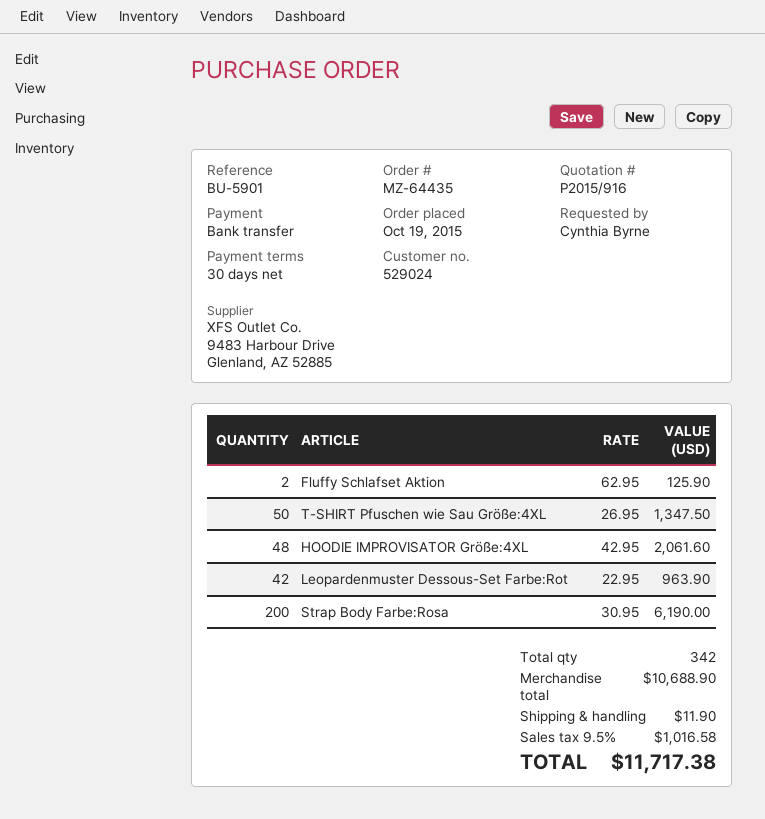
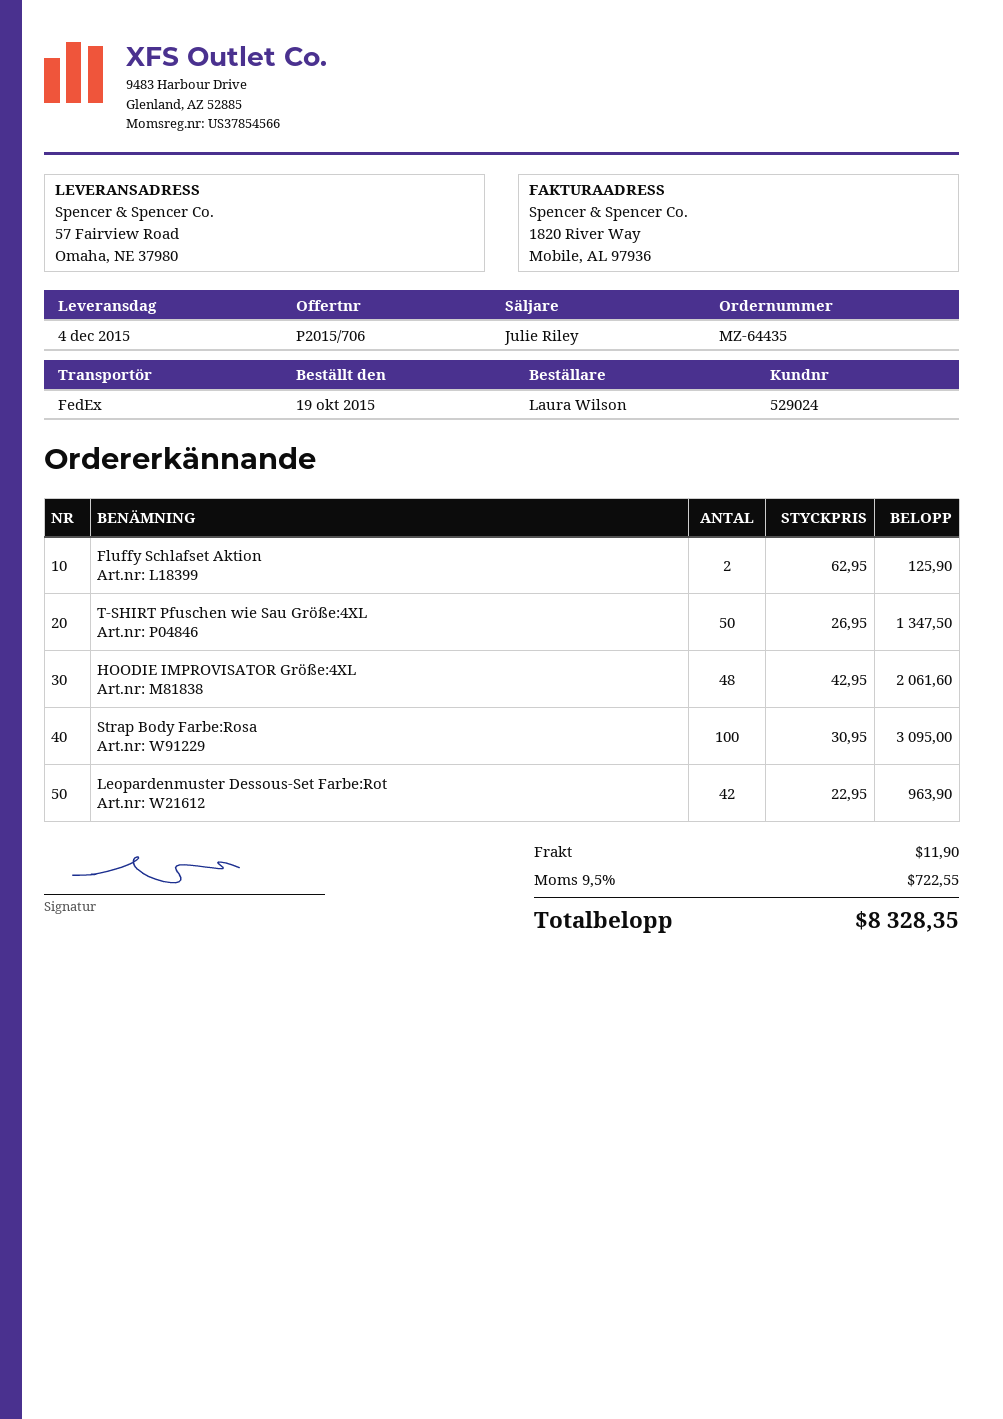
quote number: P2015/916 -> P2015/706
ordered by: Cynthia Byrne -> Laura Wilson
Strap Body Farbe:Rosa: 200 x 30.95 = 6190.00 -> 100 x 30.95 = 3095.00
tax: 9.5% = 1016.58 -> 9.5% = 722.55
total: 11717.38 -> 8328.35

